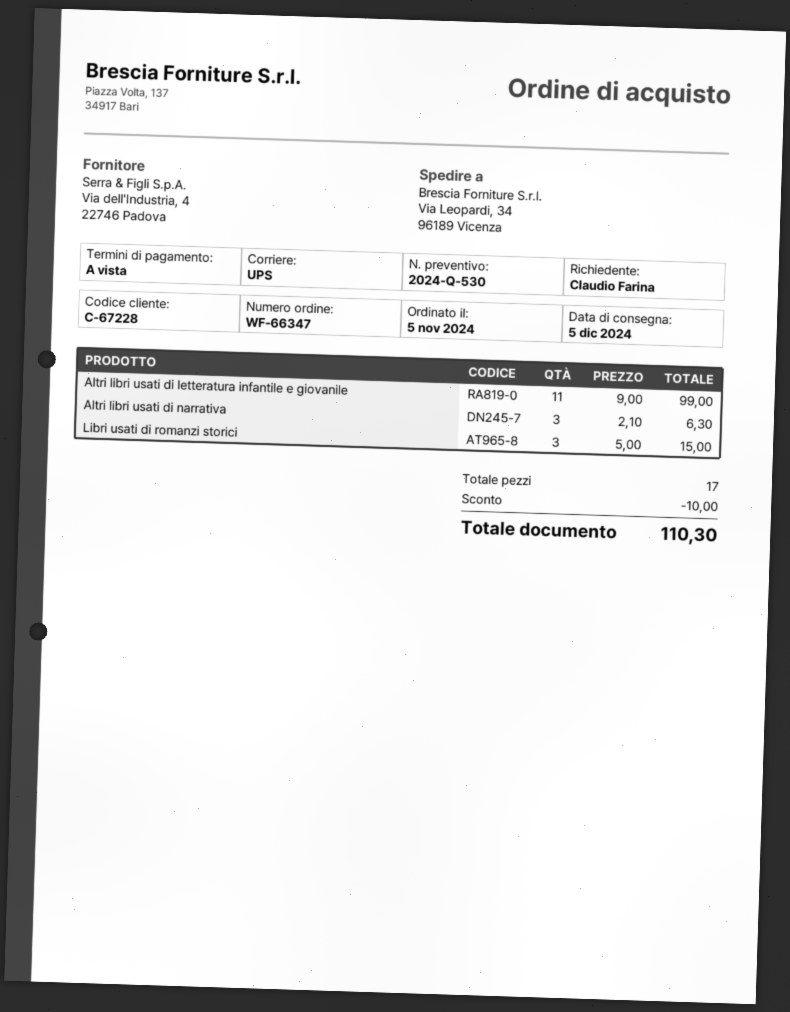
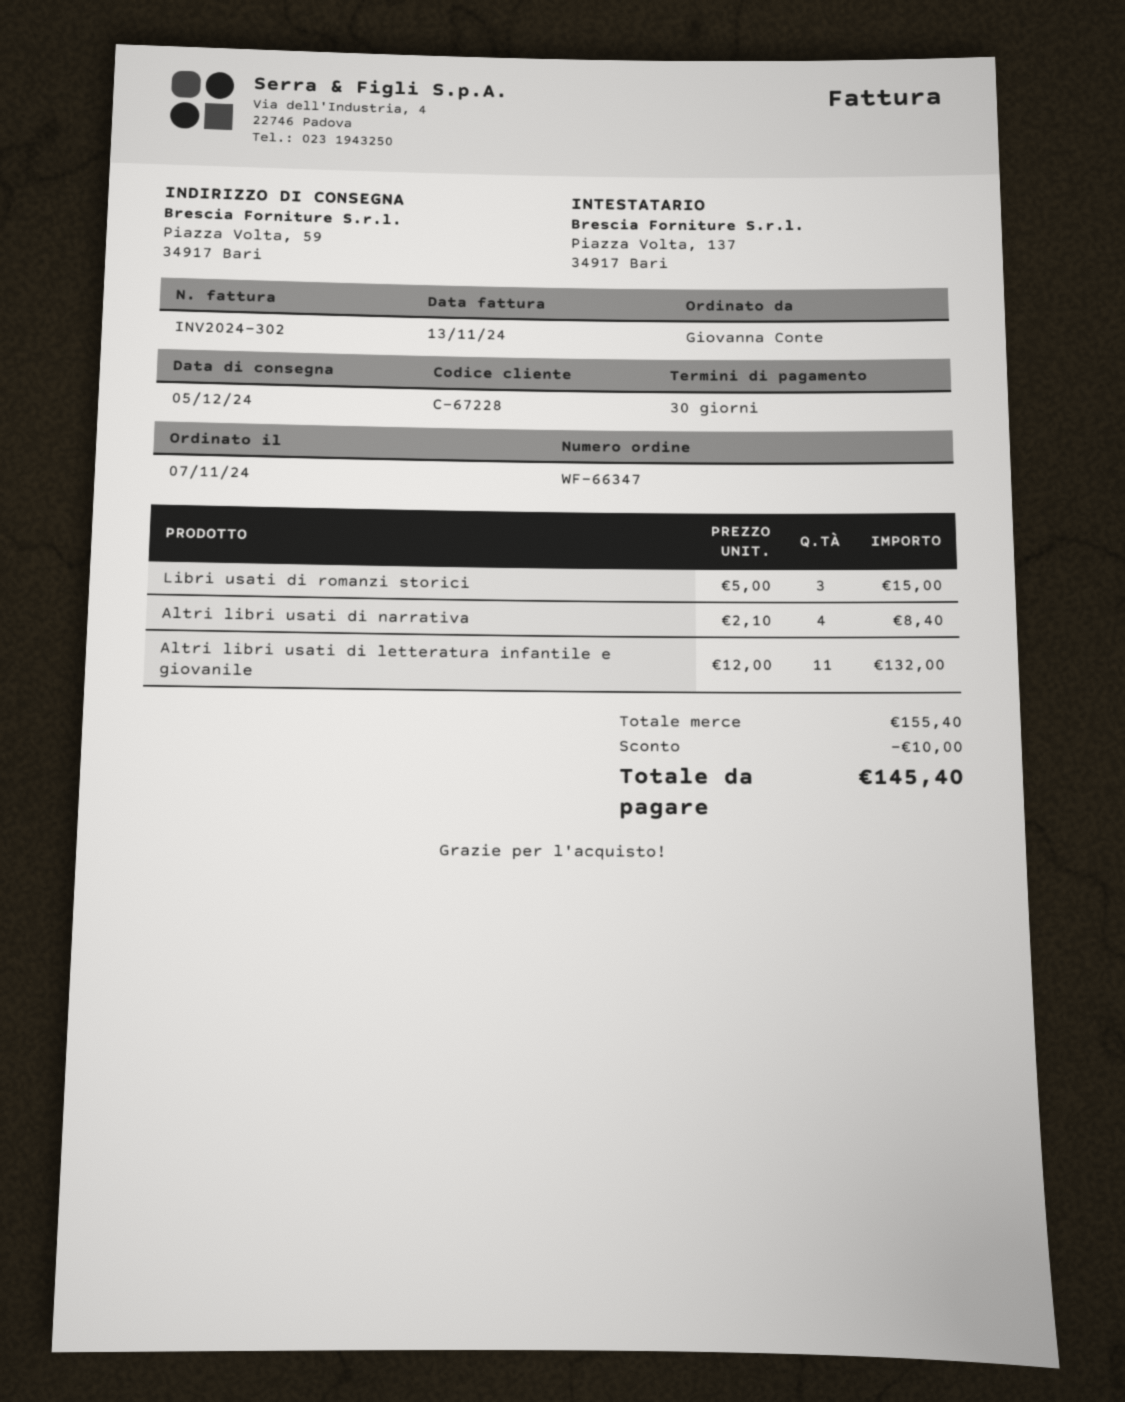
order date: 2024-11-05 -> 2024-11-07
payment terms: on receipt -> 30 days
ordered by: Claudio Farina -> Giovanna Conte
ship to: Via Leopardi, 34, 96189 Vicenza -> Piazza Volta, 59, 34917 Bari
Altri libri usati di letteratura infantile e giovanile: 11 x 9.00 = 99.00 -> 11 x 12.00 = 132.00
Altri libri usati di narrativa: 3 x 2.10 = 6.30 -> 4 x 2.10 = 8.40
total: 110.30 -> 145.40

